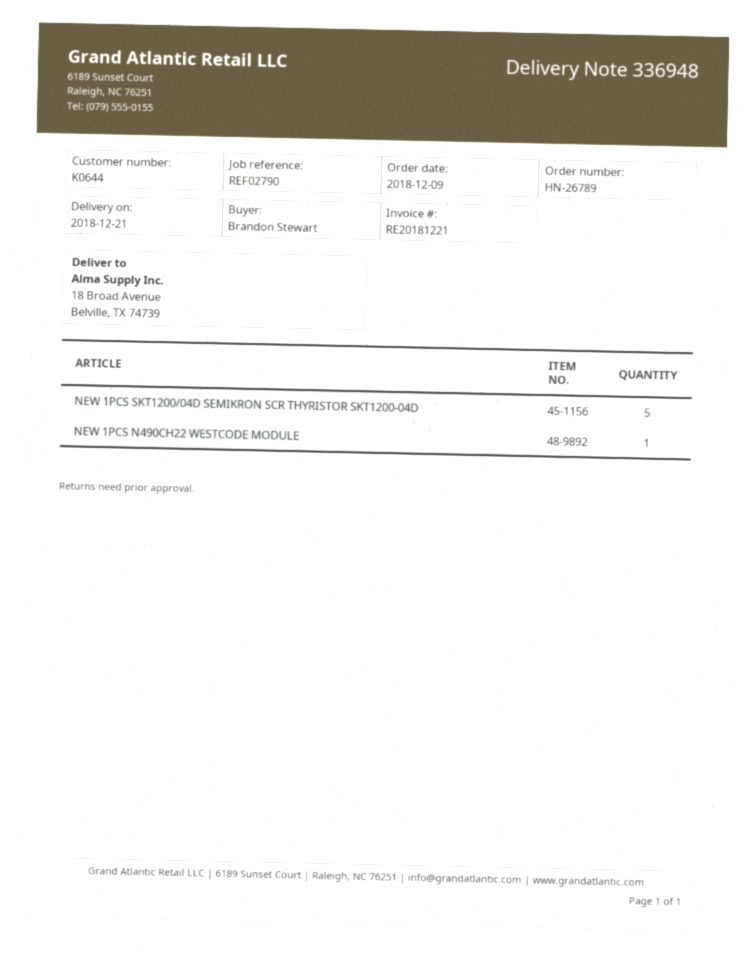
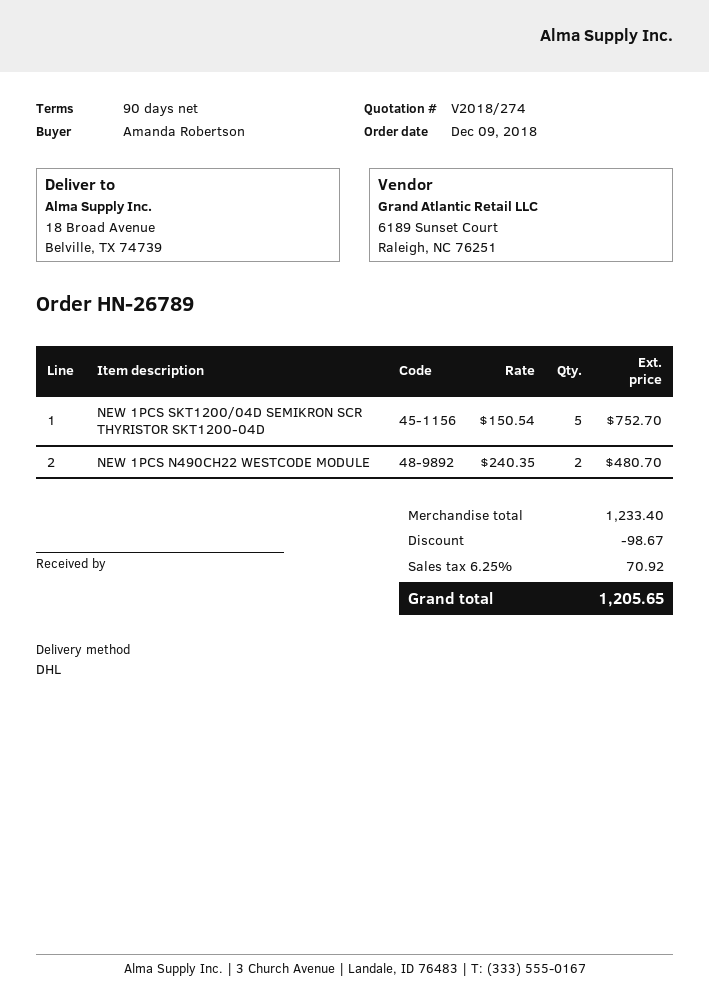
ordered by: Brandon Stewart -> Amanda Robertson
NEW 1PCS N490CH22 WESTCODE MODULE: 1 -> 2

